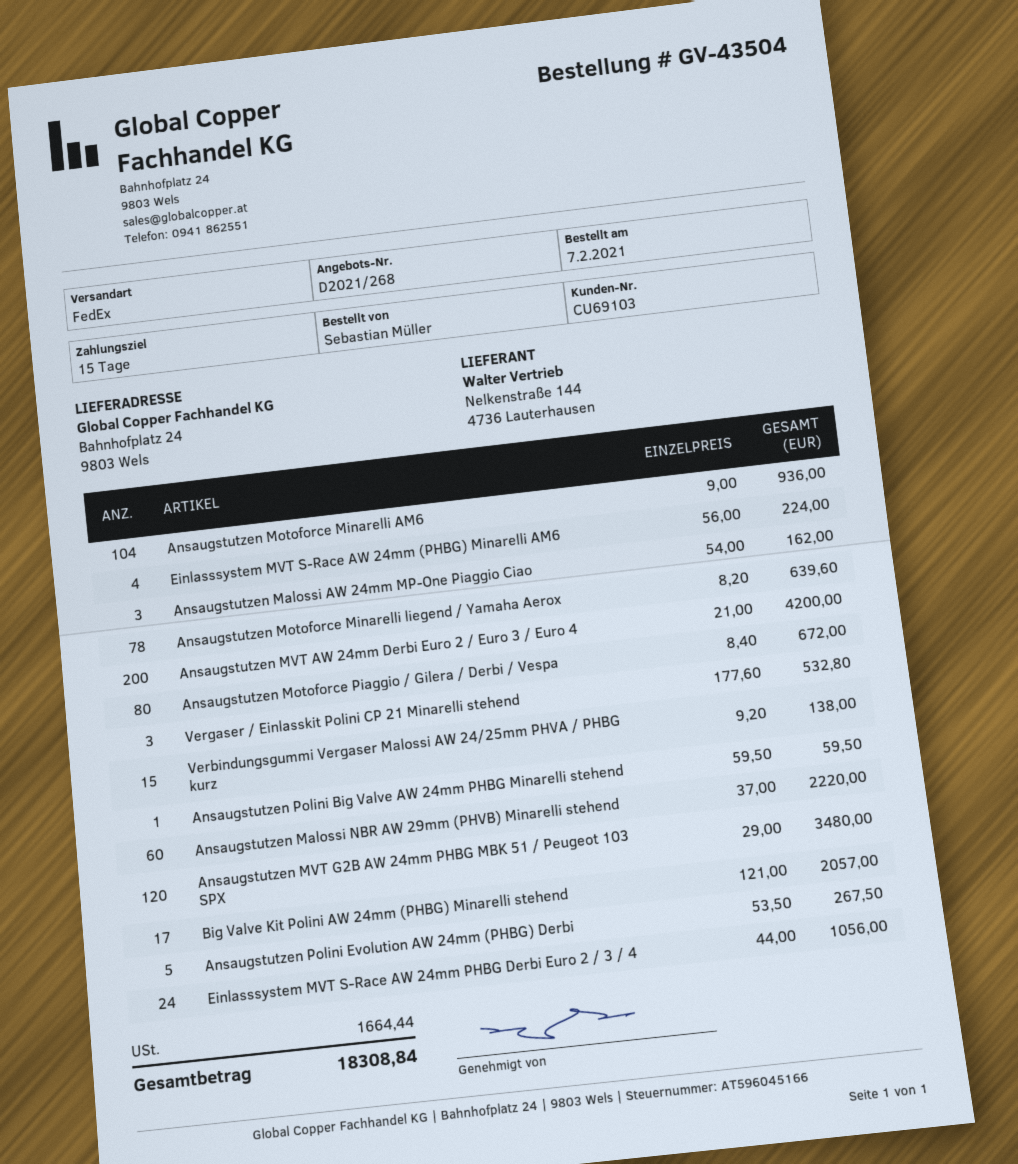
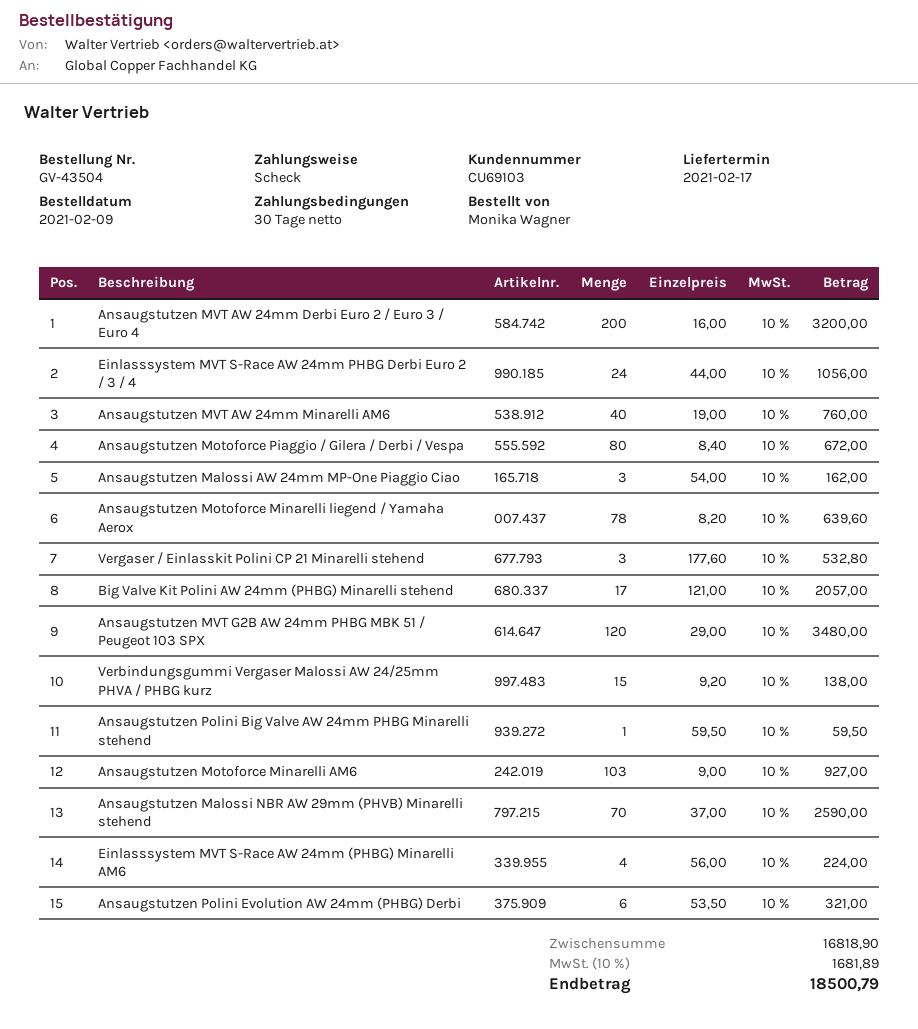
order date: 2021-02-07 -> 2021-02-09
payment terms: 15 days -> 30 days
ordered by: Sebastian Müller -> Monika Wagner
Ansaugstutzen Motoforce Minarelli AM6: 104 x 9.00 = 936.00 -> 103 x 9.00 = 927.00
Ansaugstutzen MVT AW 24mm Derbi Euro 2 / Euro 3 / Euro 4: 200 x 21.00 = 4200.00 -> 200 x 16.00 = 3200.00
Ansaugstutzen Malossi NBR AW 29mm (PHVB) Minarelli stehend: 60 x 37.00 = 2220.00 -> 70 x 37.00 = 2590.00
Ansaugstutzen Polini Evolution AW 24mm (PHBG) Derbi: 5 x 53.50 = 267.50 -> 6 x 53.50 = 321.00
Ansaugstutzen MVT AW 24mm Minarelli AM6: none -> 40 x 19.00 = 760.00
tax: 1664.44 -> 1681.89
total: 18308.84 -> 18500.79

